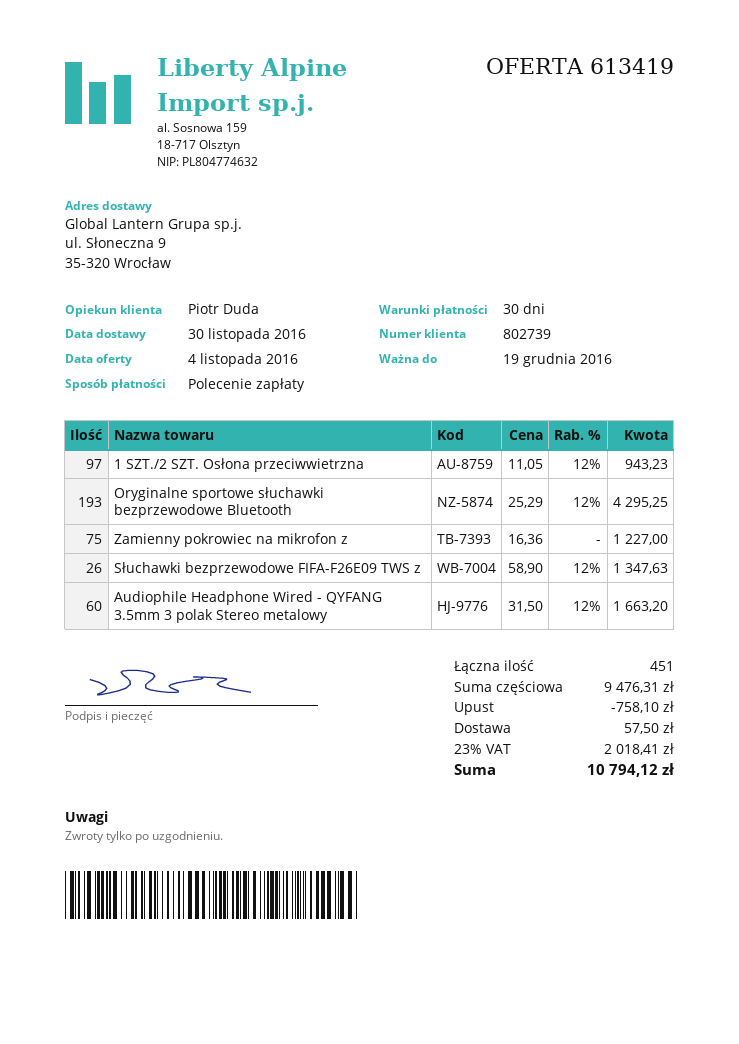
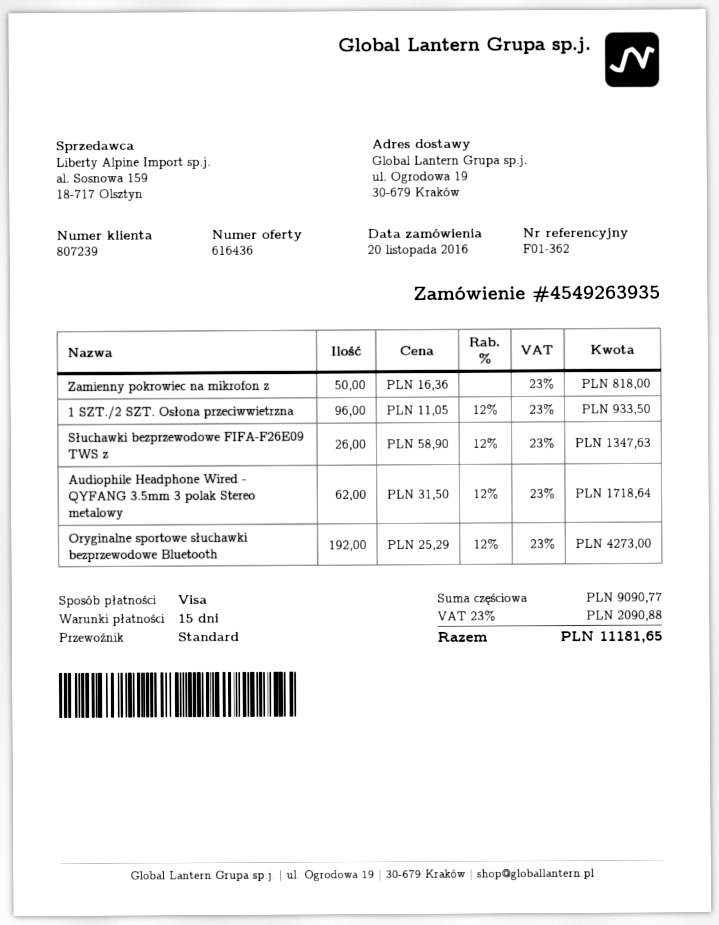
quote number: 613419 -> 616436
payment terms: 30 days -> 15 days
customer number: 802739 -> 807239
payment method: direct debit -> Visa
ship to: ul. Słoneczna 9, 35-320 Wrocław -> ul. Ogrodowa 19, 30-679 Kraków
1 SZT./2 SZT. Osłona przeciwwietrzna: 97 x 11.05 - 12% = 943.23 -> 96 x 11.05 - 12% = 933.50
Oryginalne sportowe słuchawki bezprzewodowe Bluetooth: 193 x 25.29 - 12% = 4295.25 -> 192 x 25.29 - 12% = 4273.00
Zamienny pokrowiec na mikrofon z: 75 x 16.36 = 1227.00 -> 50 x 16.36 = 818.00
Audiophile Headphone Wired - QYFANG 3.5mm 3 polak Stereo metalowy: 60 x 31.50 - 12% = 1663.20 -> 62 x 31.50 - 12% = 1718.64
subtotal: 9476.31 -> 9090.77
discount: 758.10 -> none
shipping: 57.50 -> none
tax: 23% = 2018.41 -> 23% = 2090.88
total: 10794.12 -> 11181.65

